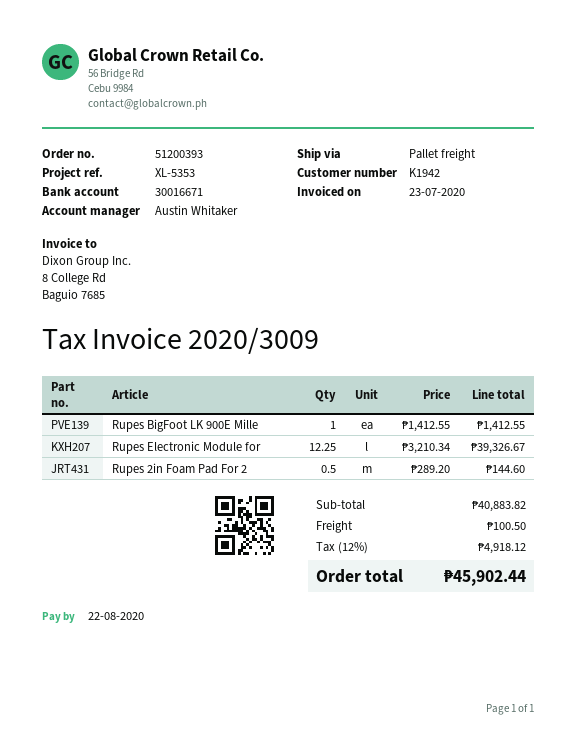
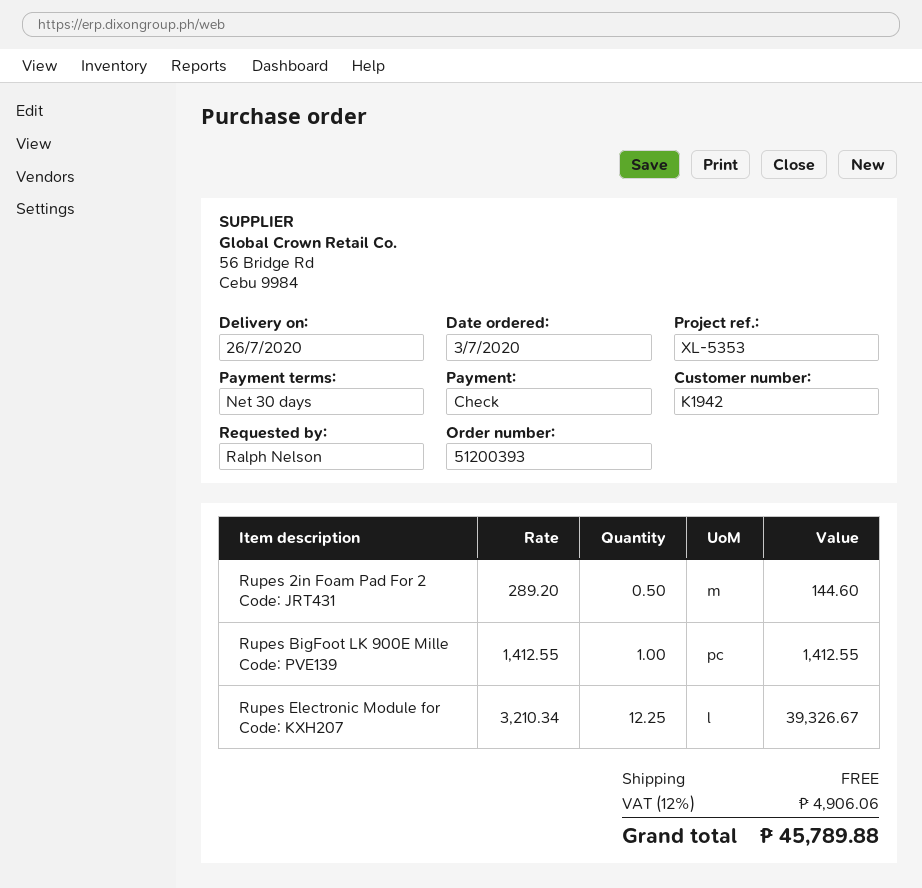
shipping: 100.50 -> 0.00
tax: 12% = 4918.12 -> 12% = 4906.06
total: 45902.44 -> 45789.88

